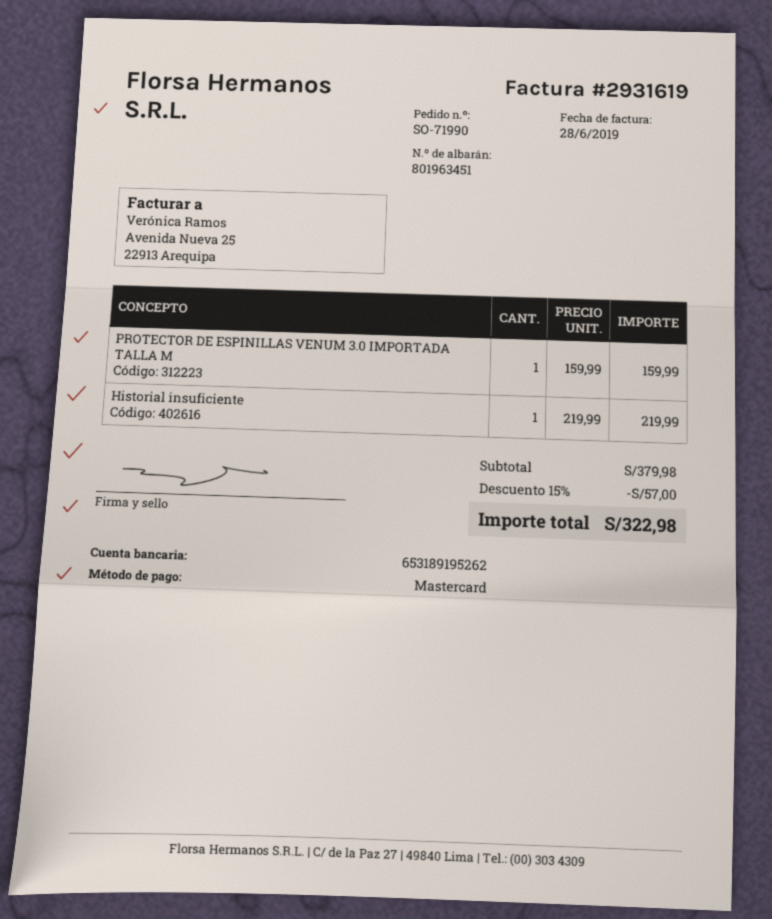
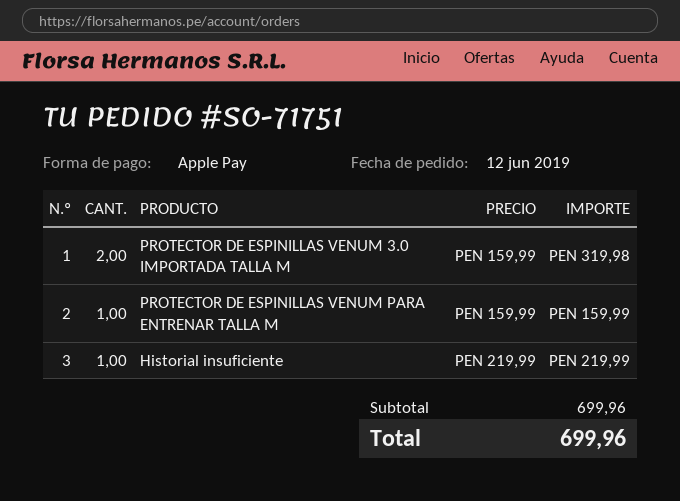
order number: SO-71990 -> SO-71751
payment method: Mastercard -> Apple Pay
PROTECTOR DE ESPINILLAS VENUM 3.0 IMPORTADA TALLA M: 1 x 159.99 = 159.99 -> 2 x 159.99 = 319.98
PROTECTOR DE ESPINILLAS VENUM PARA ENTRENAR TALLA M: none -> 1 x 159.99 = 159.99
subtotal: 379.98 -> 699.96
discount: 15% = 57.00 -> none
total: 322.98 -> 699.96

